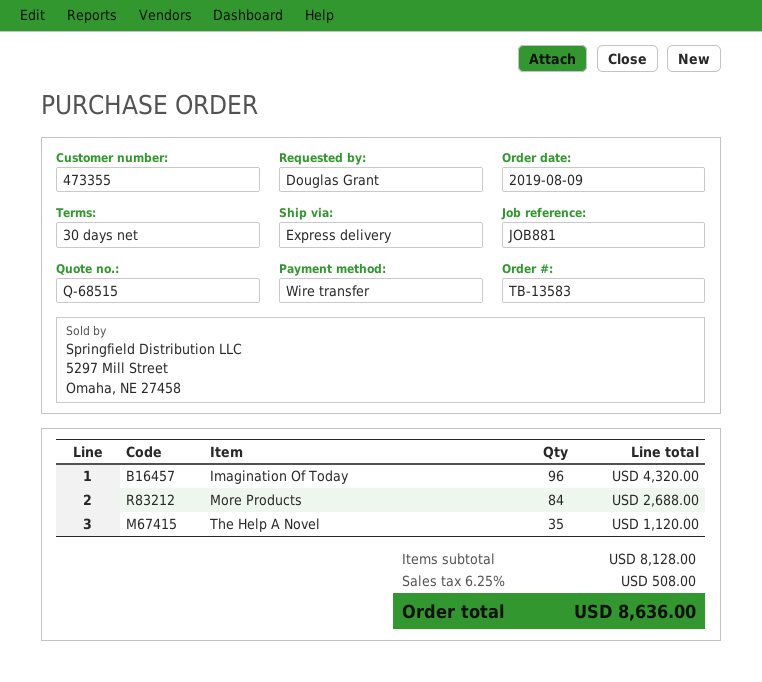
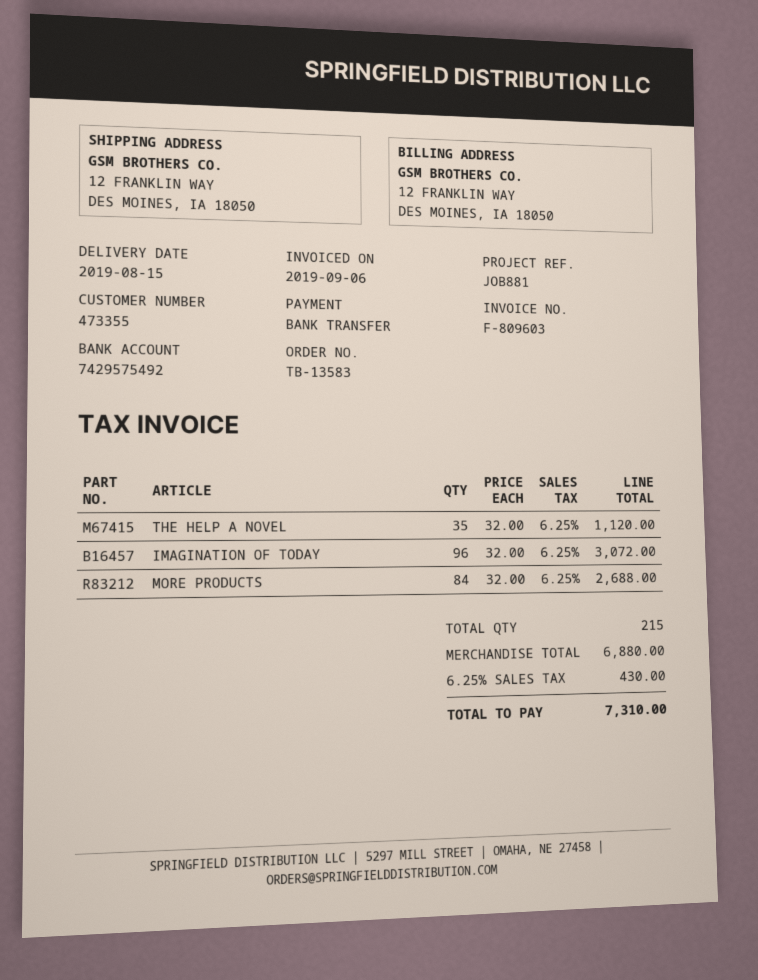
Imagination Of Today: 96 for 4320.00 -> 96 for 3072.00
subtotal: 8128.00 -> 6880.00
tax: 6.25% = 508.00 -> 6.25% = 430.00
total: 8636.00 -> 7310.00

